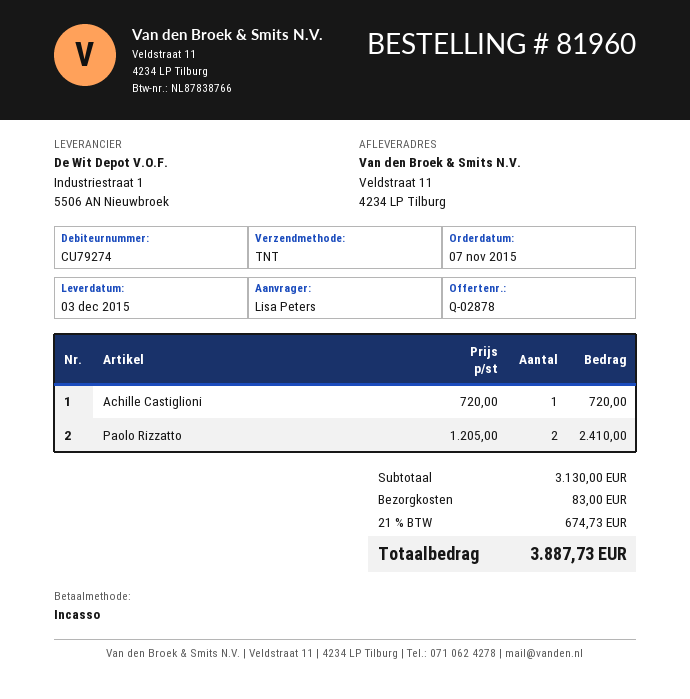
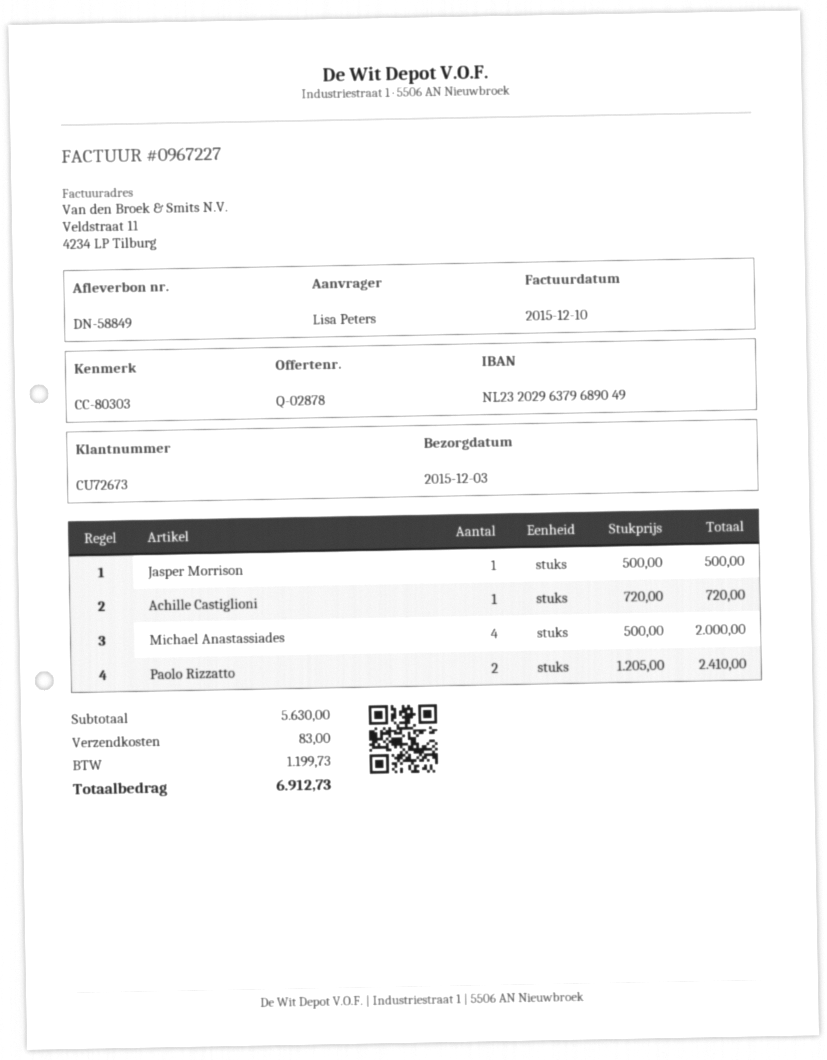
customer number: CU79274 -> CU72673
Jasper Morrison: none -> 1 x 500.00 = 500.00
Michael Anastassiades: none -> 4 x 500.00 = 2000.00
subtotal: 3130.00 -> 5630.00
tax: 674.73 -> 1199.73
total: 3887.73 -> 6912.73

